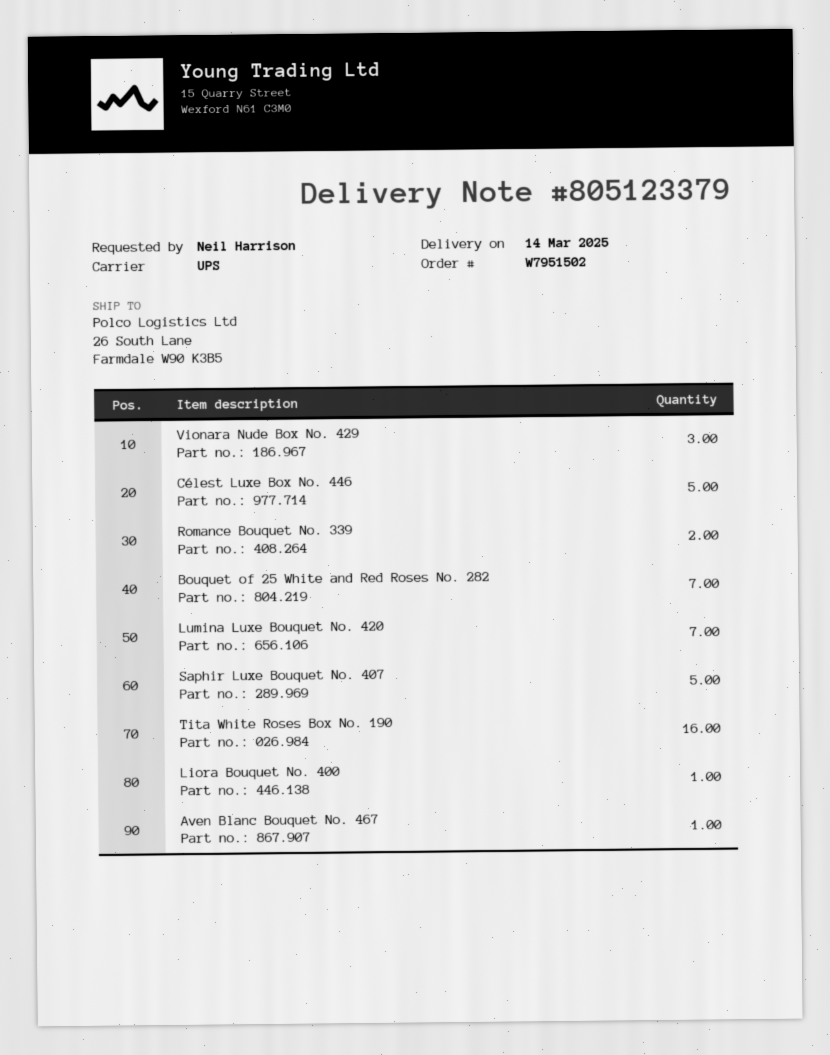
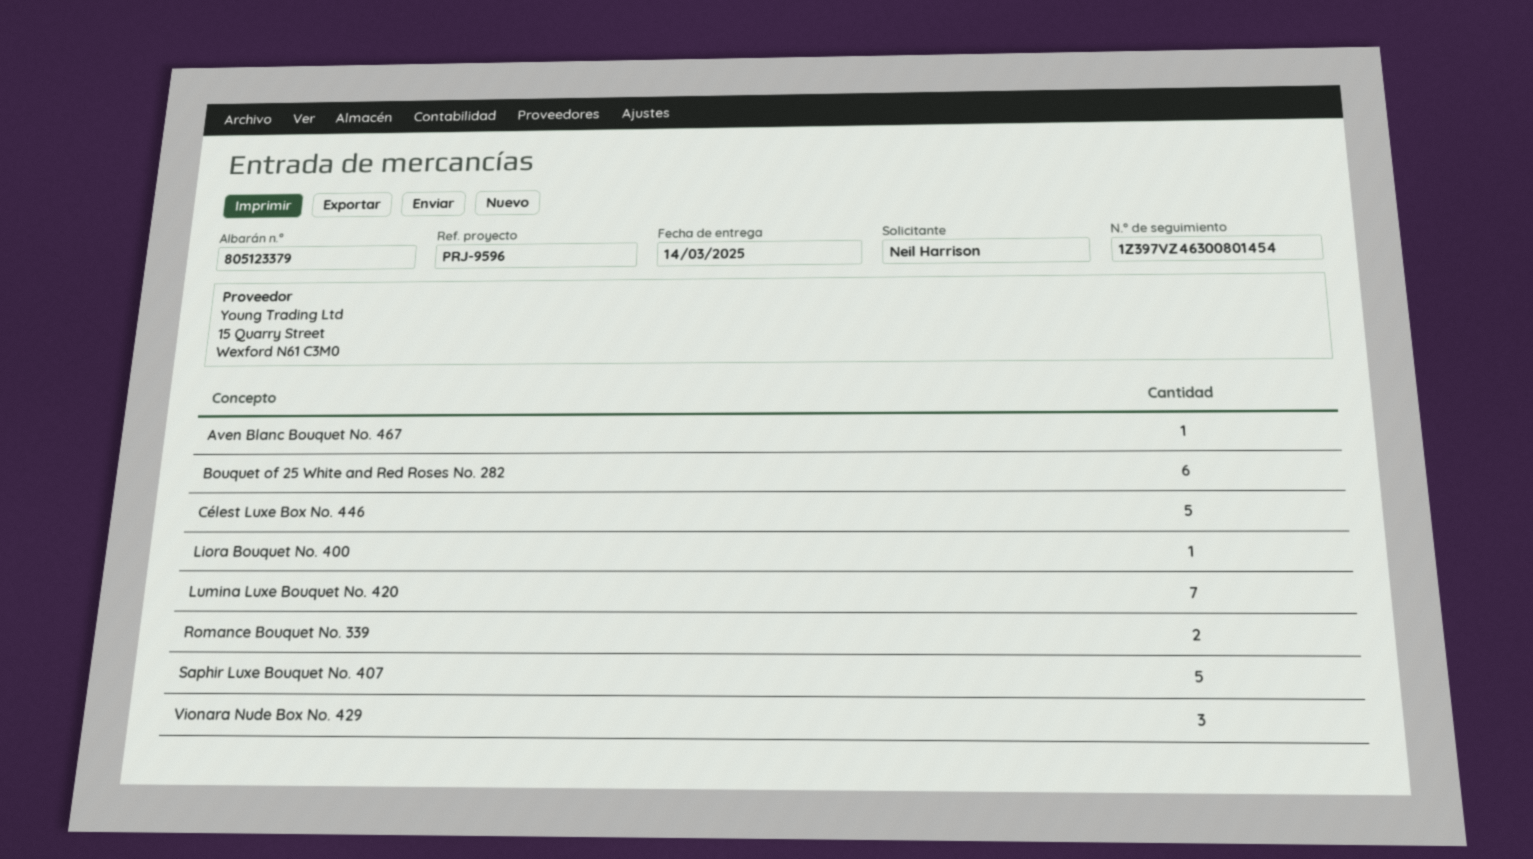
Bouquet of 25 White and Red Roses No. 282: 7 -> 6
Tita White Roses Box No. 190: 16 -> none

